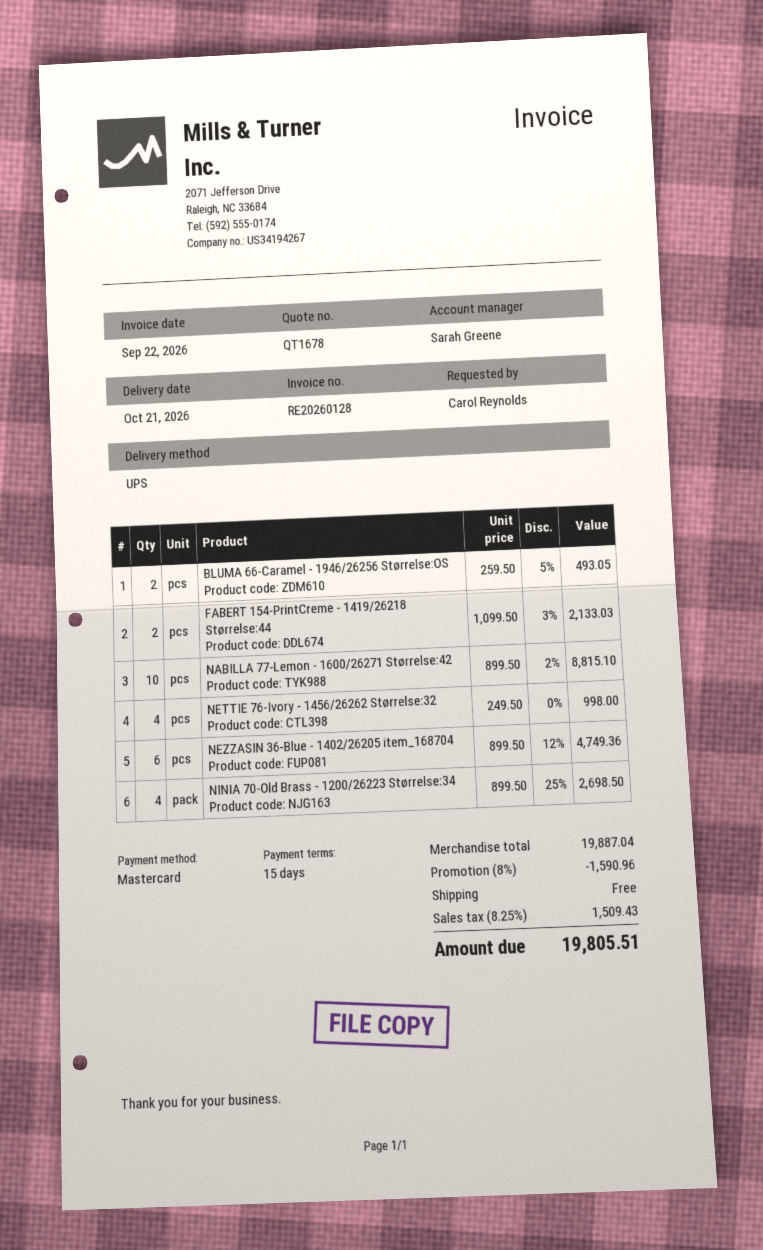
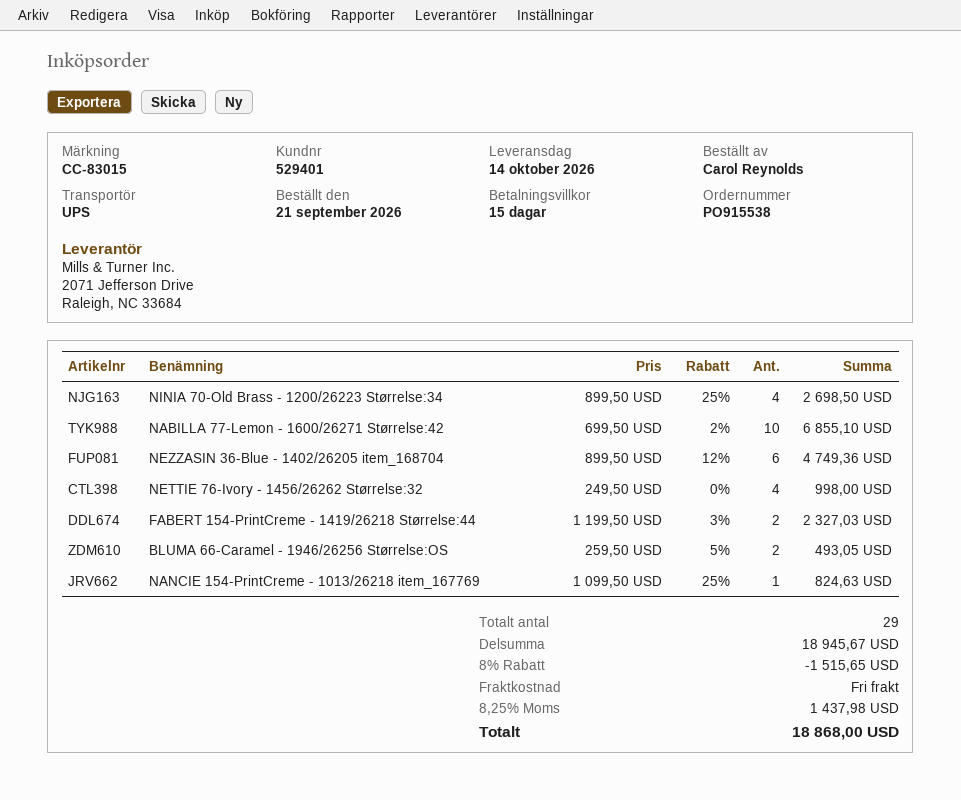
delivery date: 2026-10-21 -> 2026-10-14
FABERT 154-PrintCreme - 1419/26218 Størrelse:44: 2 x 1099.50 - 3% = 2133.03 -> 2 x 1199.50 - 3% = 2327.03
NABILLA 77-Lemon - 1600/26271 Størrelse:42: 10 x 899.50 - 2% = 8815.10 -> 10 x 699.50 - 2% = 6855.10
NANCIE 154-PrintCreme - 1013/26218 item_167769: none -> 1 x 1099.50 - 25% = 824.63
subtotal: 19887.04 -> 18945.67
discount: 8% = 1590.96 -> 8% = 1515.65
tax: 8.25% = 1509.43 -> 8.25% = 1437.98
total: 19805.51 -> 18868.00

